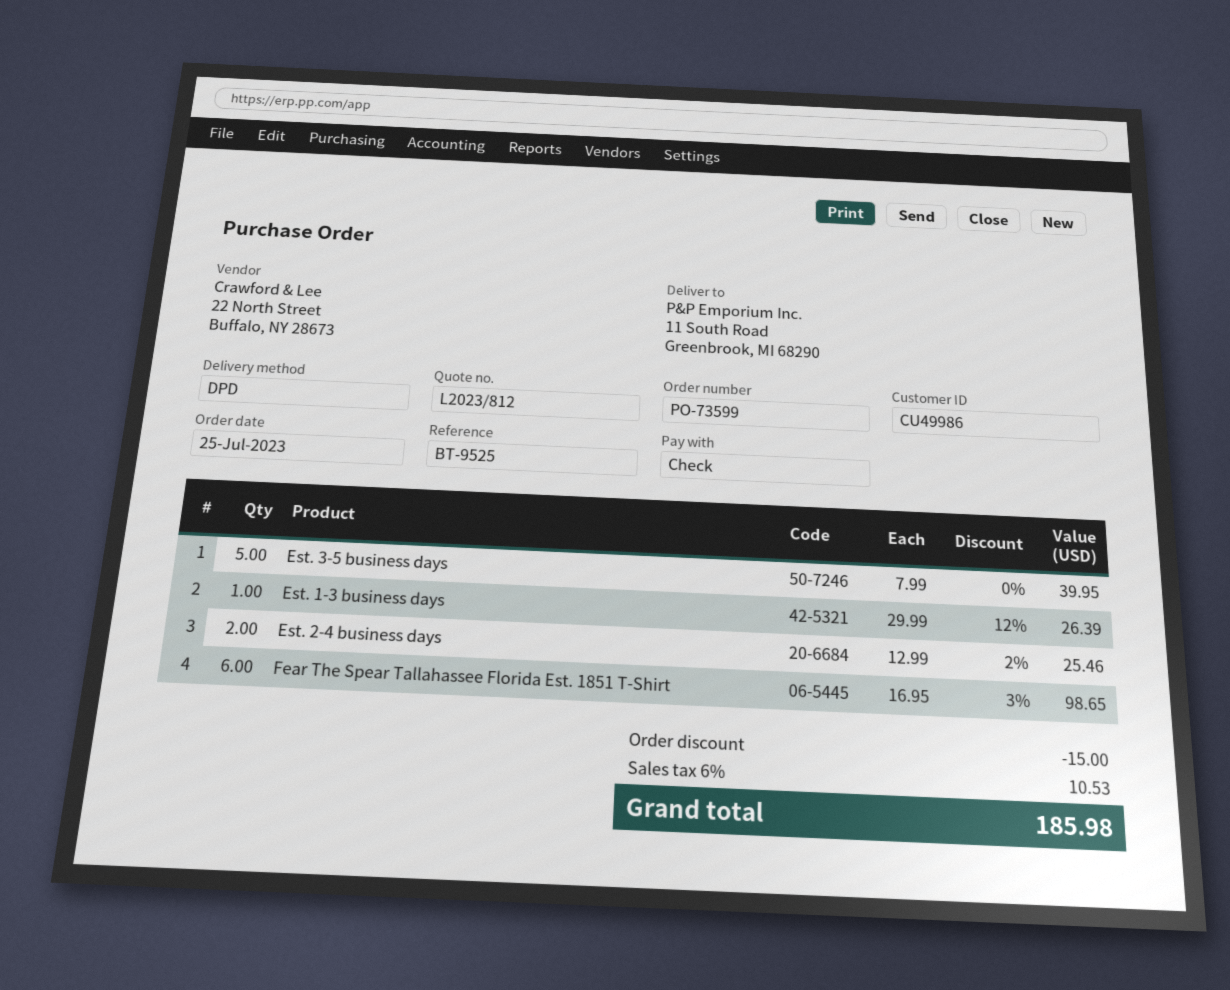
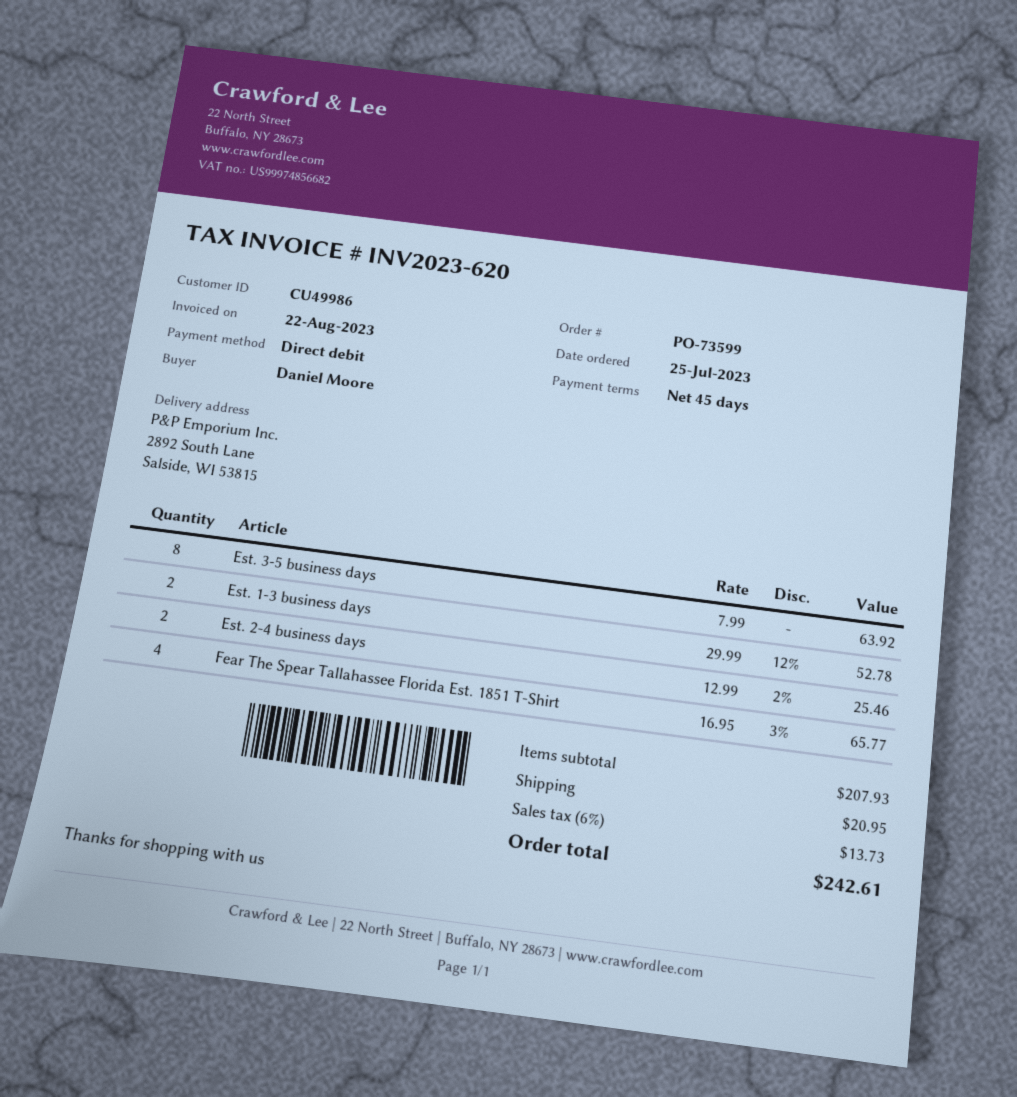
payment method: cheque -> direct debit
ship to: 11 South Road, Greenbrook, MI 68290 -> 2892 South Lane, Salside, WI 53815
Est. 3-5 business days: 5 x 7.99 = 39.95 -> 8 x 7.99 = 63.92
Est. 1-3 business days: 1 x 29.99 - 12% = 26.39 -> 2 x 29.99 - 12% = 52.78
Fear The Spear Tallahassee Florida Est. 1851 T-Shirt: 6 x 16.95 - 3% = 98.65 -> 4 x 16.95 - 3% = 65.77
discount: 15.00 -> none
shipping: none -> 20.95
tax: 6% = 10.53 -> 6% = 13.73
total: 185.98 -> 242.61

